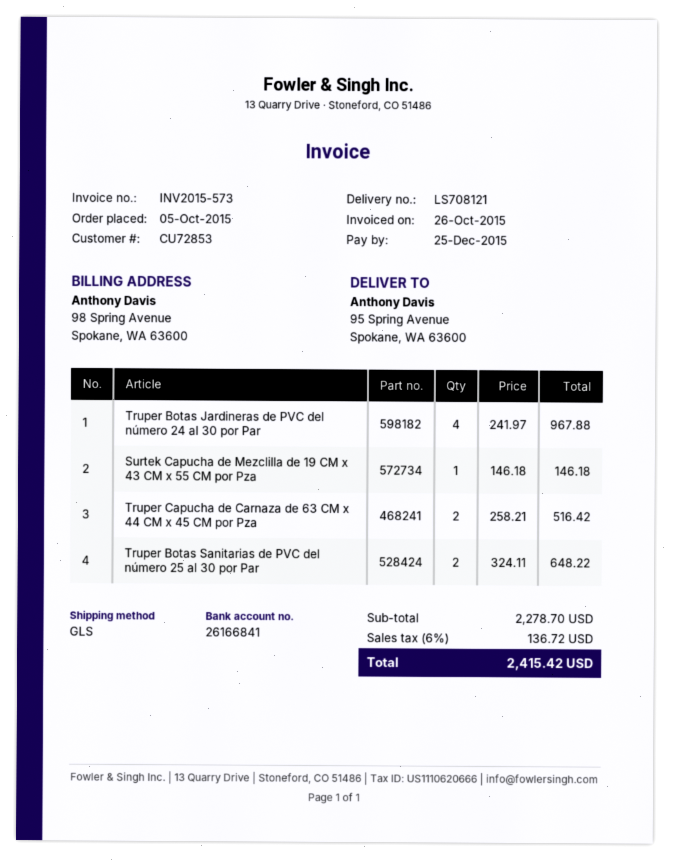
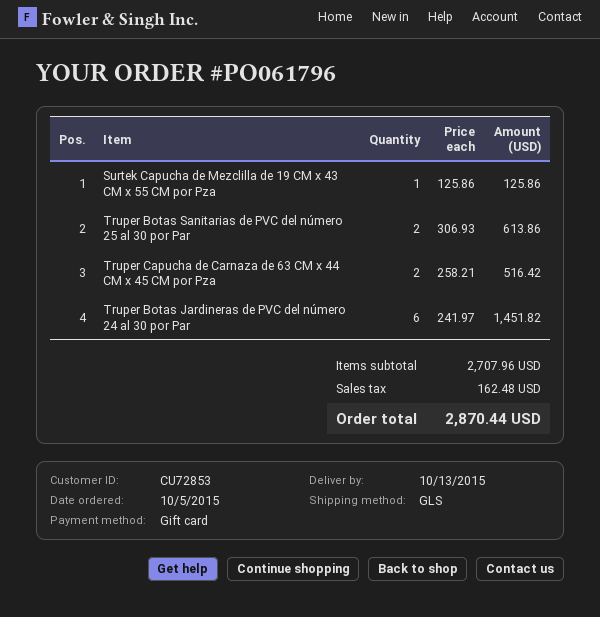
Truper Botas Jardineras de PVC del número 24 al 30 por Par: 4 x 241.97 = 967.88 -> 6 x 241.97 = 1451.82
Surtek Capucha de Mezclilla de 19 CM x 43 CM x 55 CM por Pza: 1 x 146.18 = 146.18 -> 1 x 125.86 = 125.86
Truper Botas Sanitarias de PVC del número 25 al 30 por Par: 2 x 324.11 = 648.22 -> 2 x 306.93 = 613.86
subtotal: 2278.70 -> 2707.96
tax: 136.72 -> 162.48
total: 2415.42 -> 2870.44

